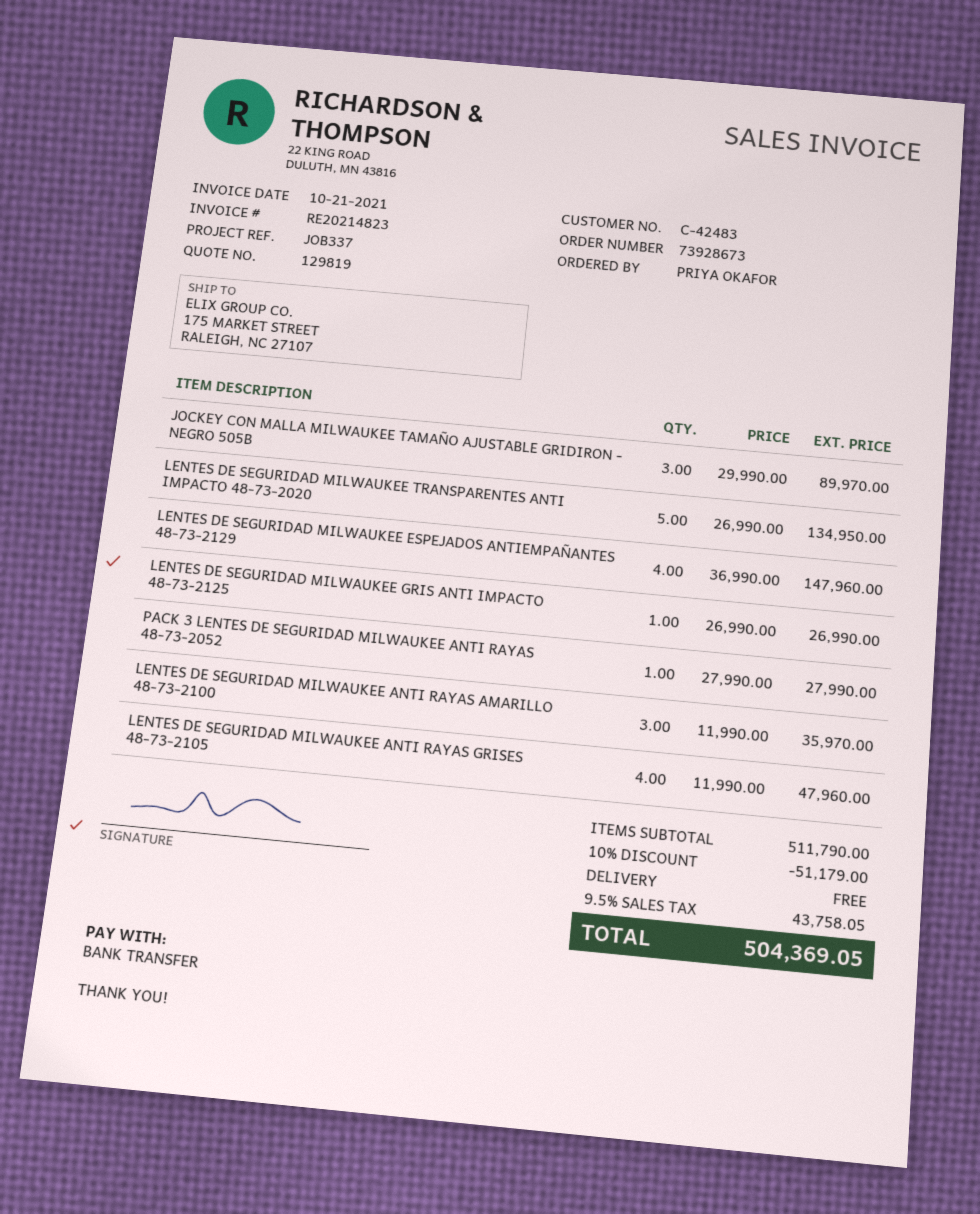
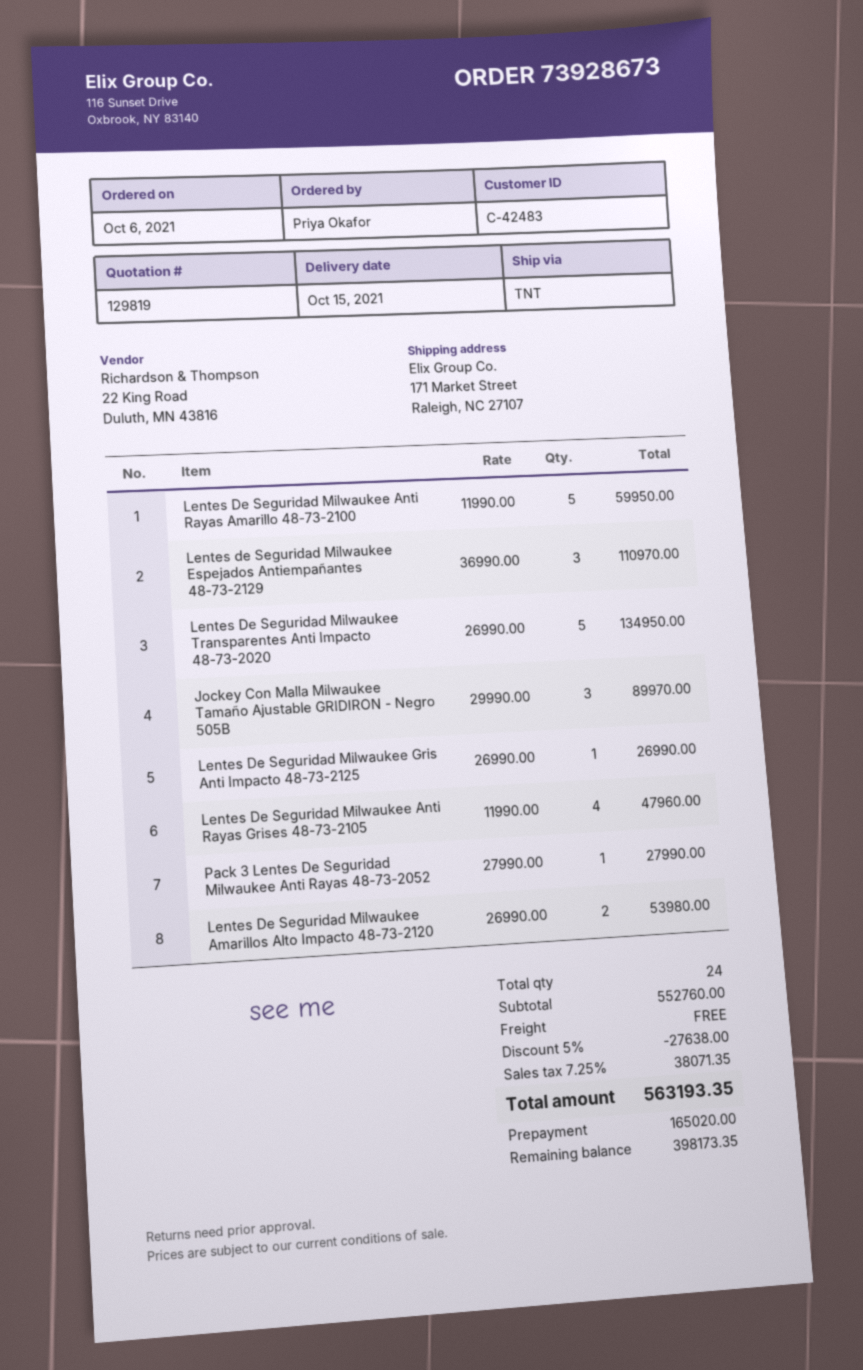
ship to: 175 MARKET STREET, RALEIGH, NC 27107 -> 171 Market Street, Raleigh, NC 27107
LENTES DE SEGURIDAD MILWAUKEE ESPEJADOS ANTIEMPAÑANTES 48-73-2129: 4 x 36990.00 = 147960.00 -> 3 x 36990.00 = 110970.00
LENTES DE SEGURIDAD MILWAUKEE ANTI RAYAS AMARILLO 48-73-2100: 3 x 11990.00 = 35970.00 -> 5 x 11990.00 = 59950.00
Lentes De Seguridad Milwaukee Amarillos Alto Impacto 48-73-2120: none -> 2 x 26990.00 = 53980.00
subtotal: 511790.00 -> 552760.00
discount: 10% = 51179.00 -> 5% = 27638.00
tax: 9.5% = 43758.05 -> 7.25% = 38071.35
total: 504369.05 -> 563193.35

